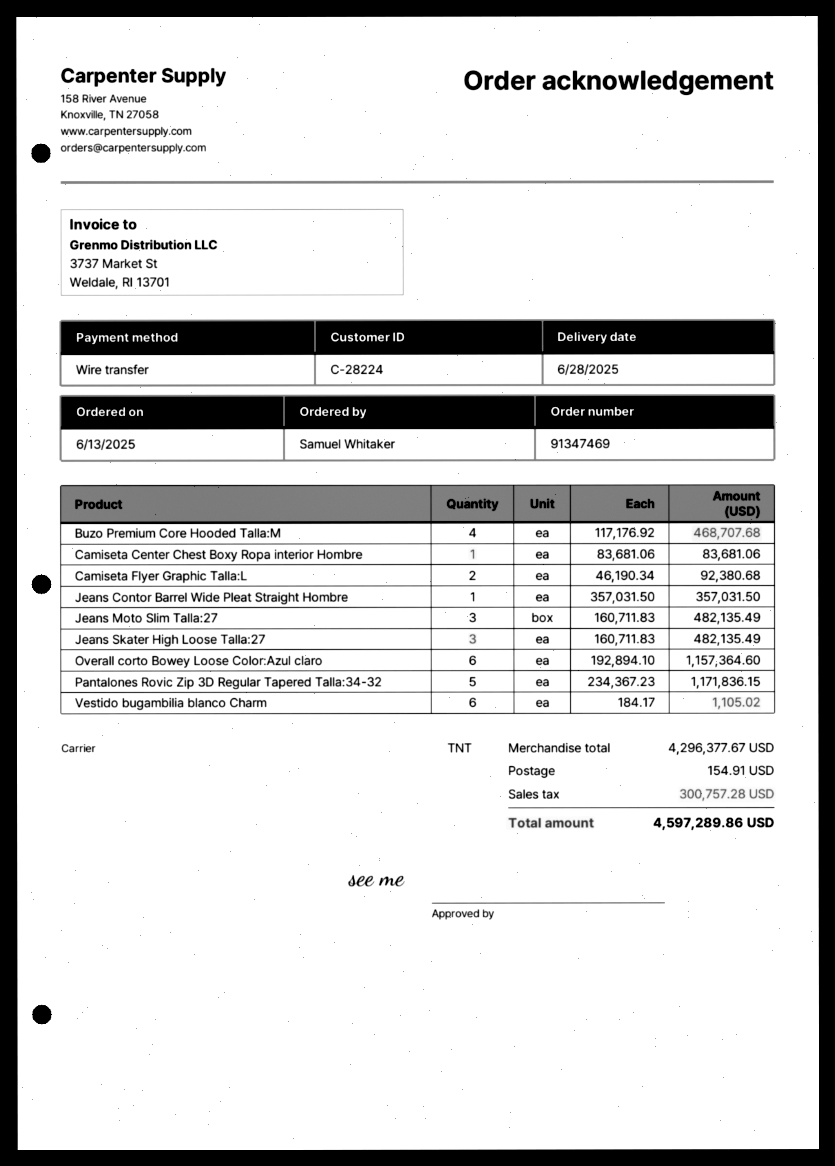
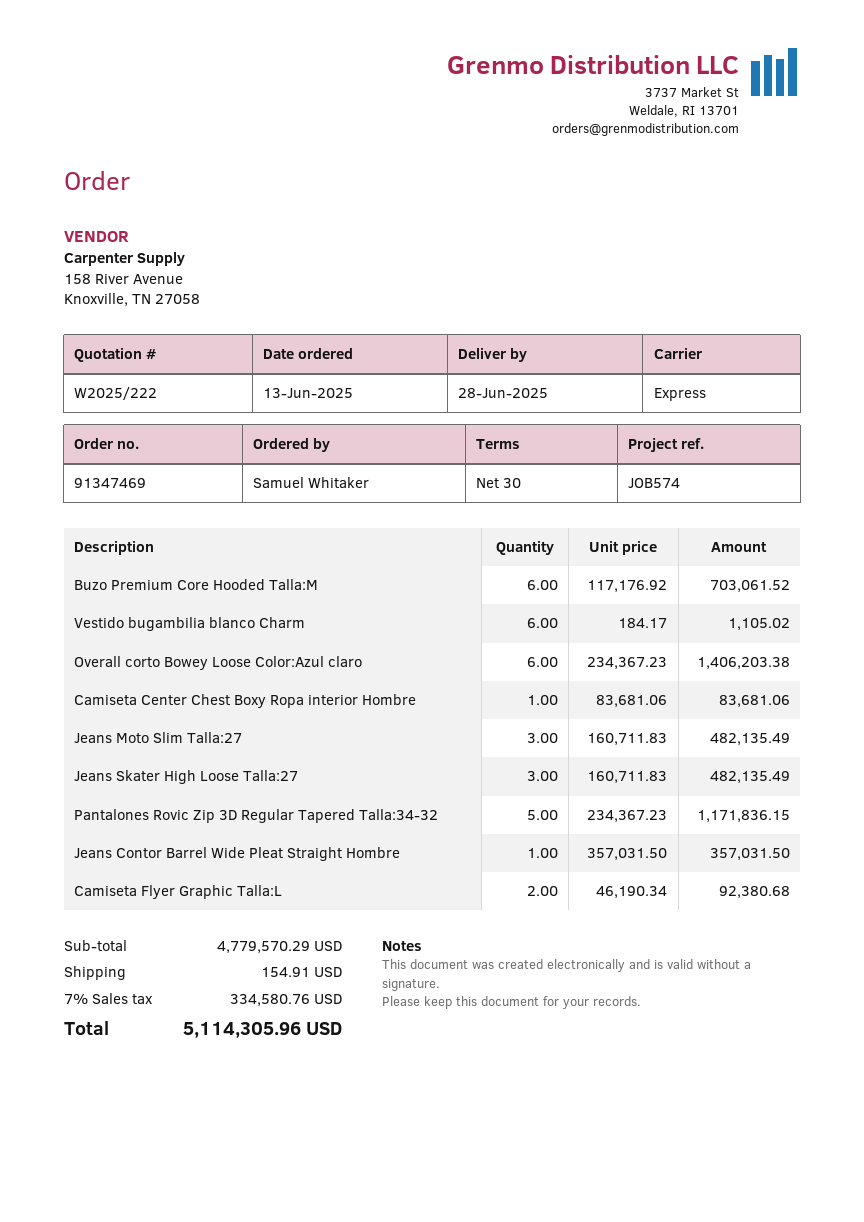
shipping method: TNT -> express
Buzo Premium Core Hooded Talla:M: 4 x 117176.92 = 468707.68 -> 6 x 117176.92 = 703061.52
Overall corto Bowey Loose Color:Azul claro: 6 x 192894.10 = 1157364.60 -> 6 x 234367.23 = 1406203.38
subtotal: 4296377.67 -> 4779570.29
tax: 300757.28 -> 334580.76
total: 4597289.86 -> 5114305.96

